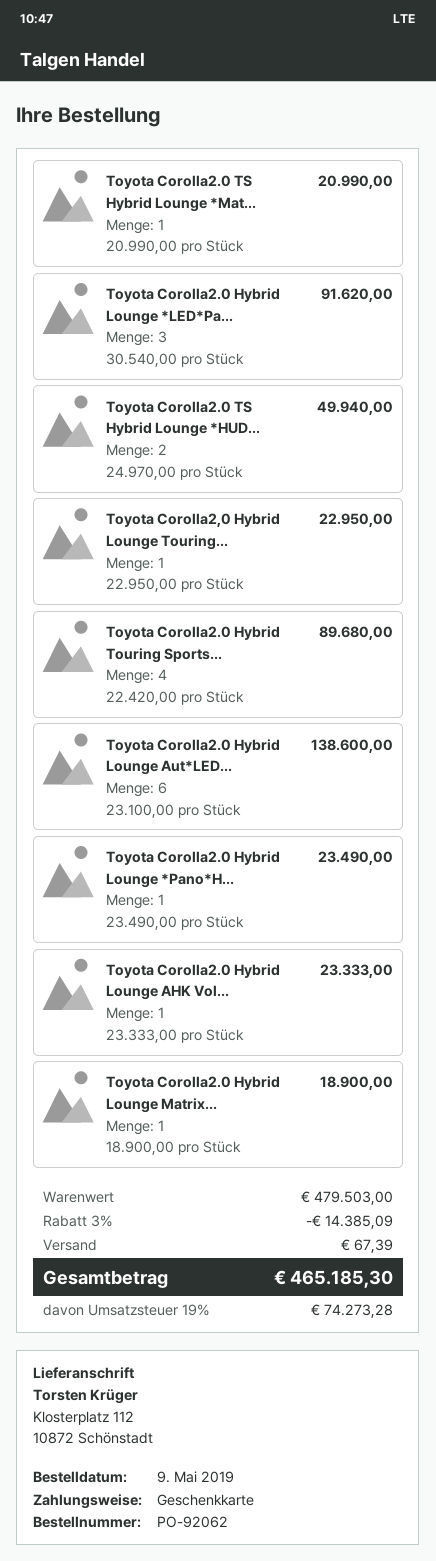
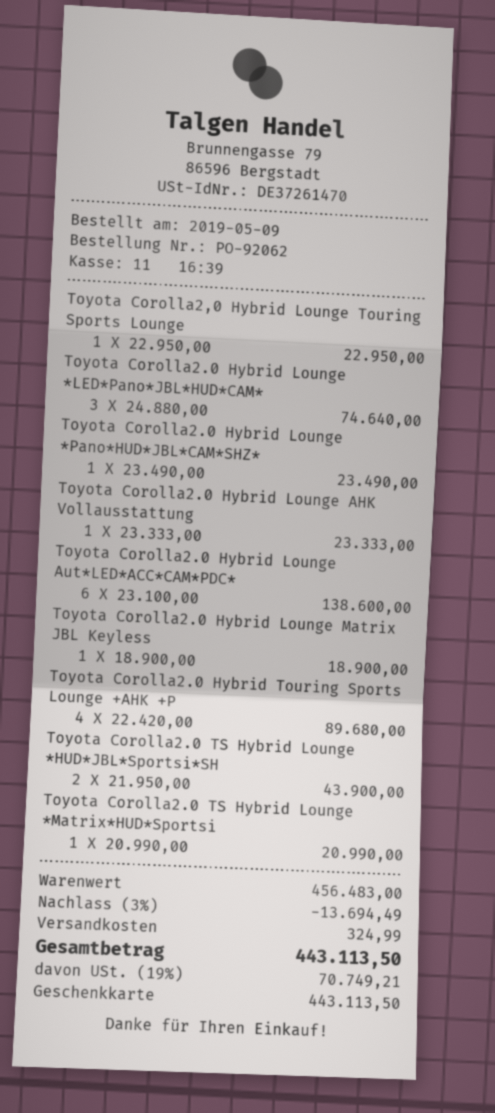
Toyota Corolla2.0 Hybrid Lounge *LED*Pa...: 3 x 30540.00 = 91620.00 -> 3 x 24880.00 = 74640.00
Toyota Corolla2.0 TS Hybrid Lounge *HUD...: 2 x 24970.00 = 49940.00 -> 2 x 21950.00 = 43900.00
subtotal: 479503.00 -> 456483.00
discount: 3% = 14385.09 -> 3% = 13694.49
shipping: 67.39 -> 324.99
tax: 19% = 74273.28 -> 19% = 70749.21
total: 465185.30 -> 443113.50

